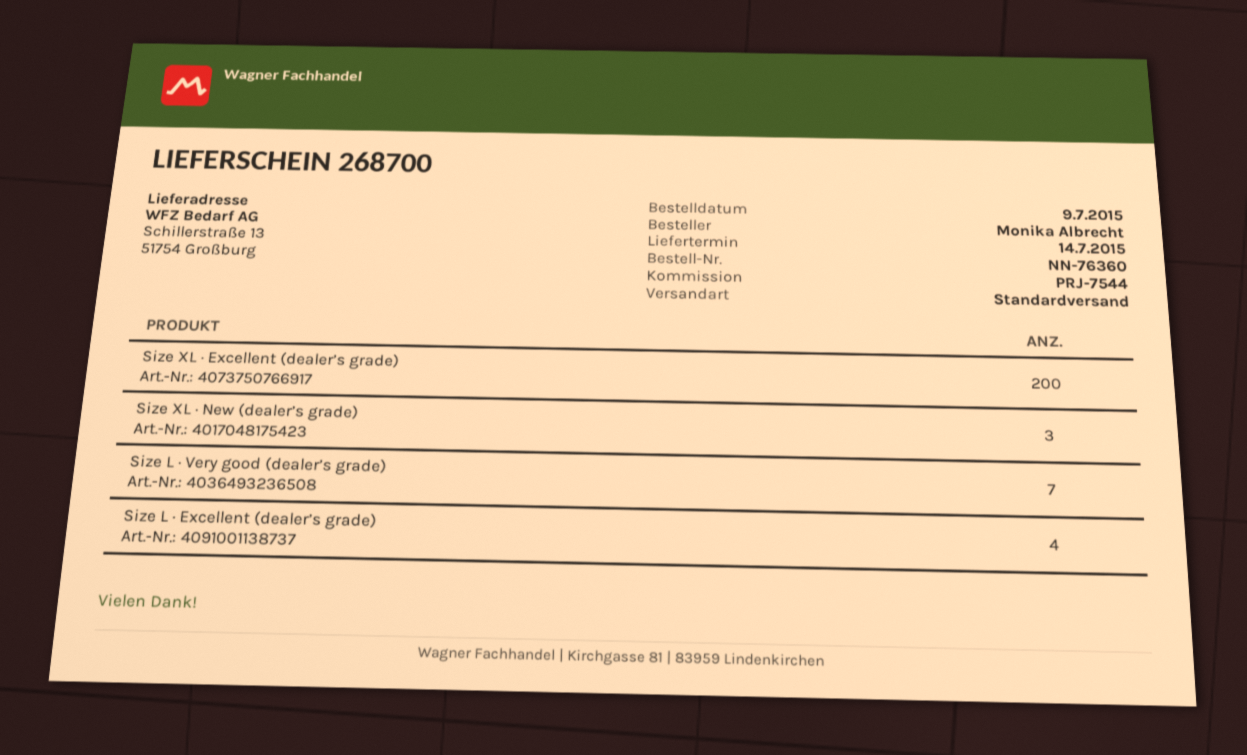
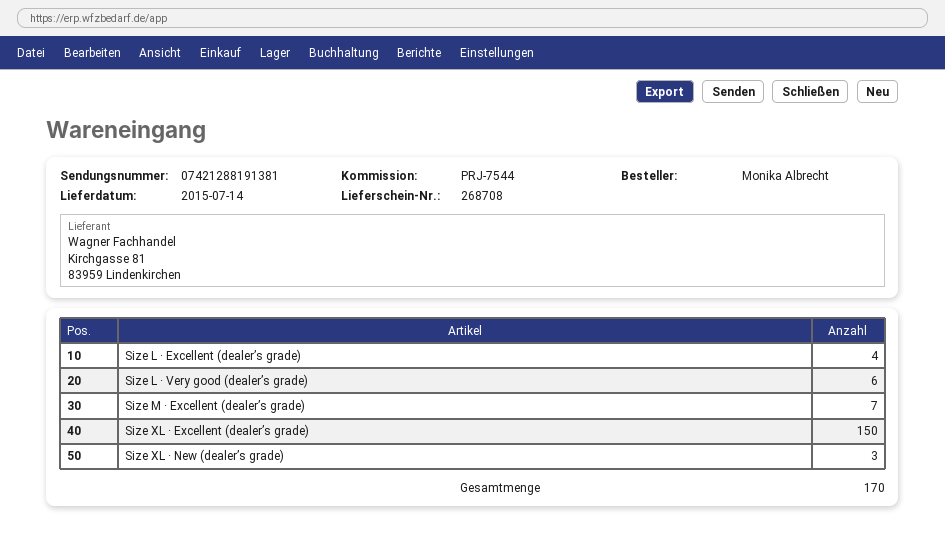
delivery note number: 268700 -> 268708
Size XL · Excellent (dealer’s grade): 200 -> 150
Size L · Very good (dealer’s grade): 7 -> 6
Size M · Excellent (dealer’s grade): none -> 7

